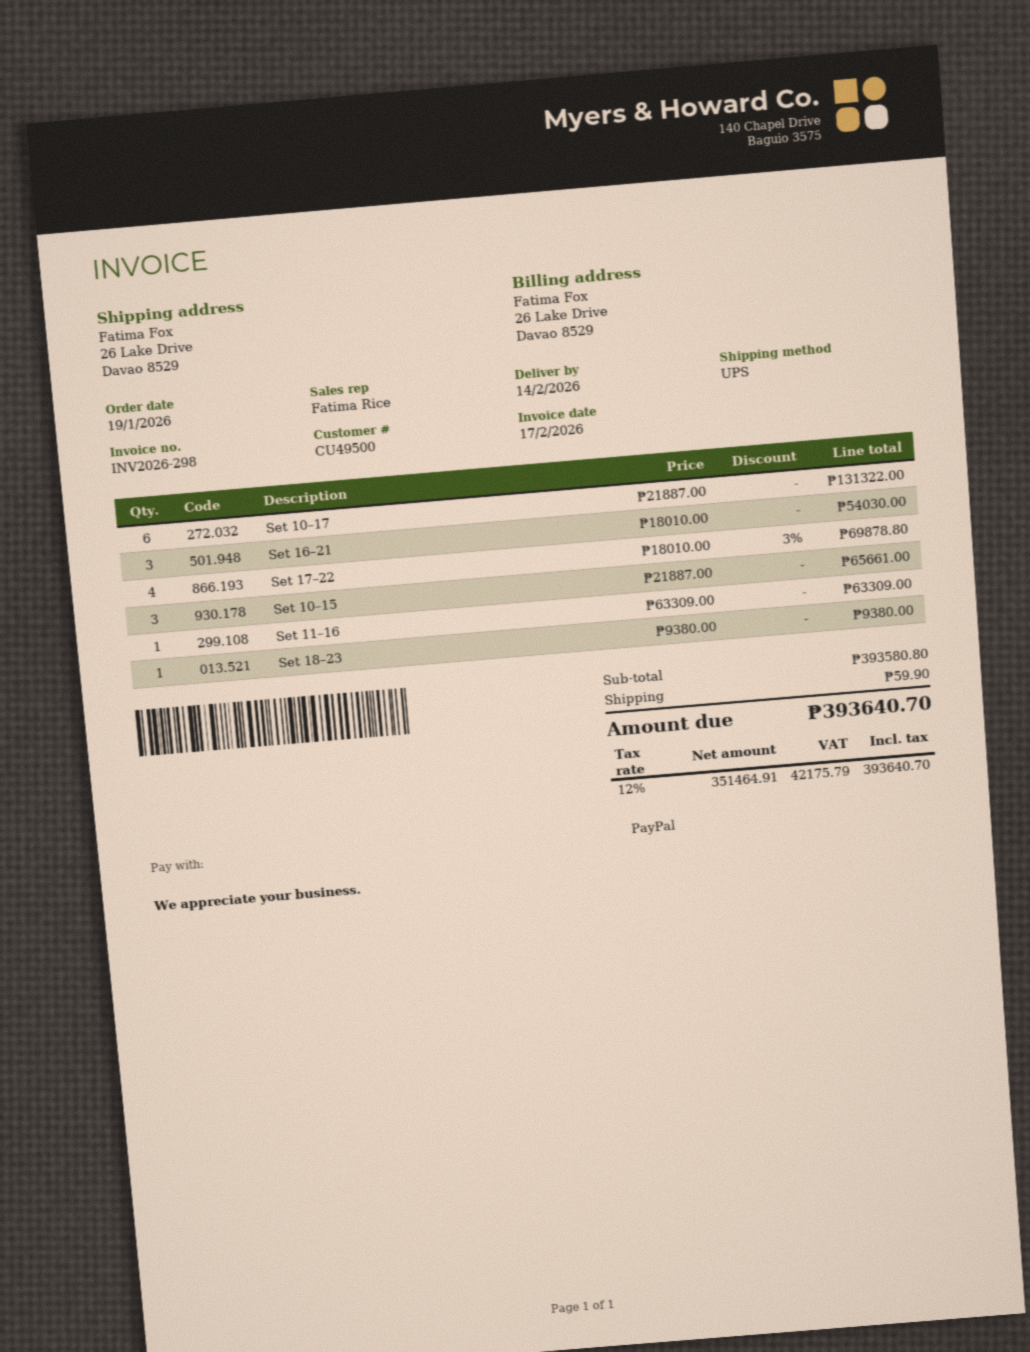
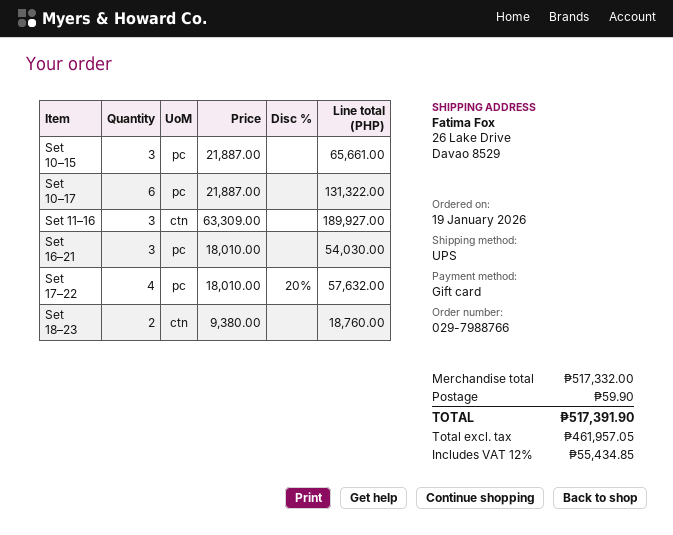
payment method: PayPal -> gift card
Set 17–22: 4 x 18010.00 - 3% = 69878.80 -> 4 x 18010.00 - 20% = 57632.00
Set 11–16: 1 x 63309.00 = 63309.00 -> 3 x 63309.00 = 189927.00
Set 18–23: 1 x 9380.00 = 9380.00 -> 2 x 9380.00 = 18760.00
subtotal: 393580.80 -> 517332.00
net: 351464.91 -> 461957.05
tax: 12% = 42175.79 -> 12% = 55434.85
total: 393640.70 -> 517391.90

